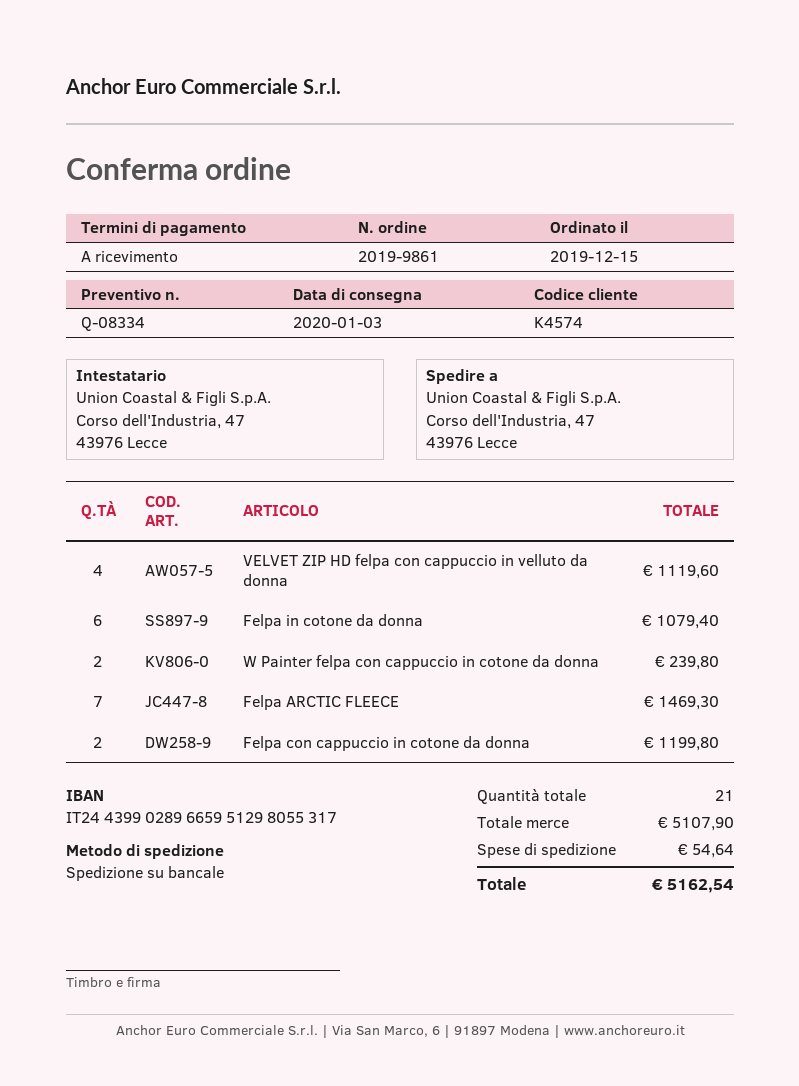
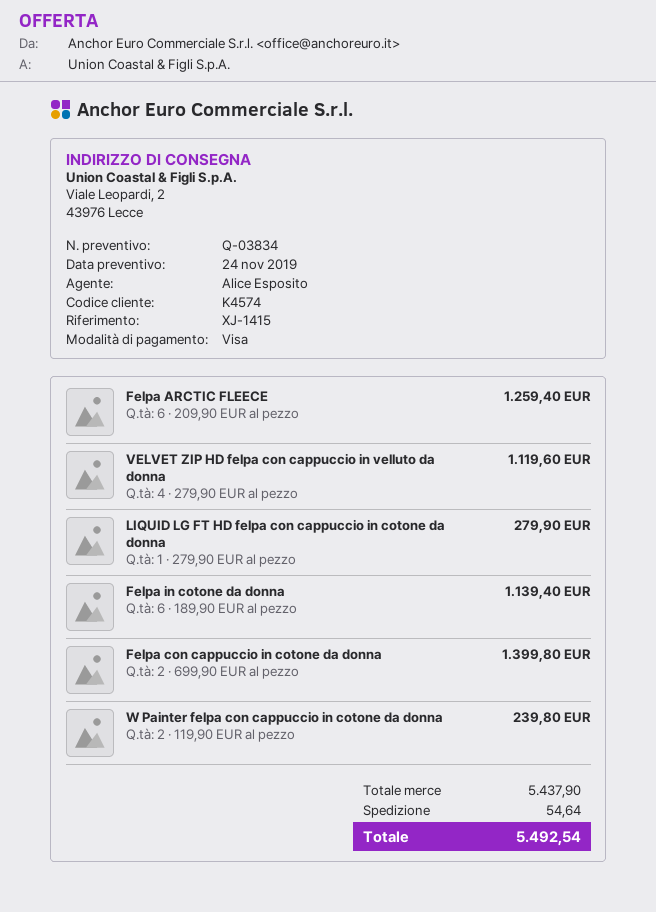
quote number: Q-08334 -> Q-03834
ship to: Corso dell'Industria, 47, 43976 Lecce -> Viale Leopardi, 2, 43976 Lecce
Felpa in cotone da donna: 6 for 1079.40 -> 6 for 1139.40
Felpa ARCTIC FLEECE: 7 for 1469.30 -> 6 for 1259.40
Felpa con cappuccio in cotone da donna: 2 for 1199.80 -> 2 for 1399.80
LIQUID LG FT HD felpa con cappuccio in cotone da donna: none -> 1 for 279.90
subtotal: 5107.90 -> 5437.90
total: 5162.54 -> 5492.54

